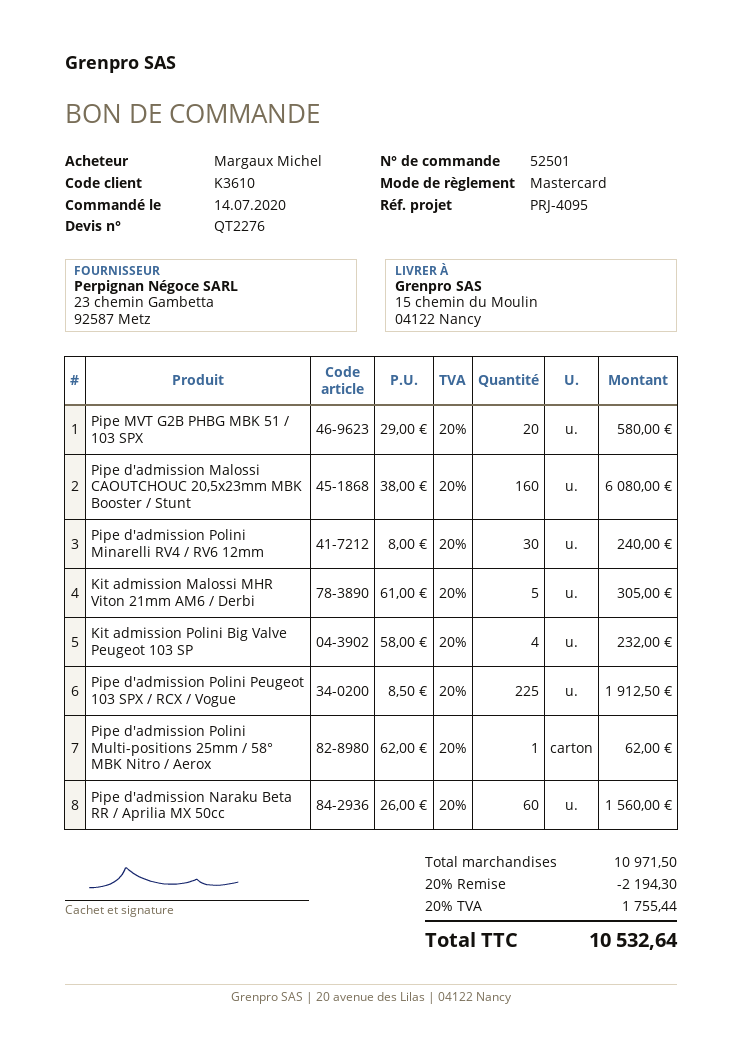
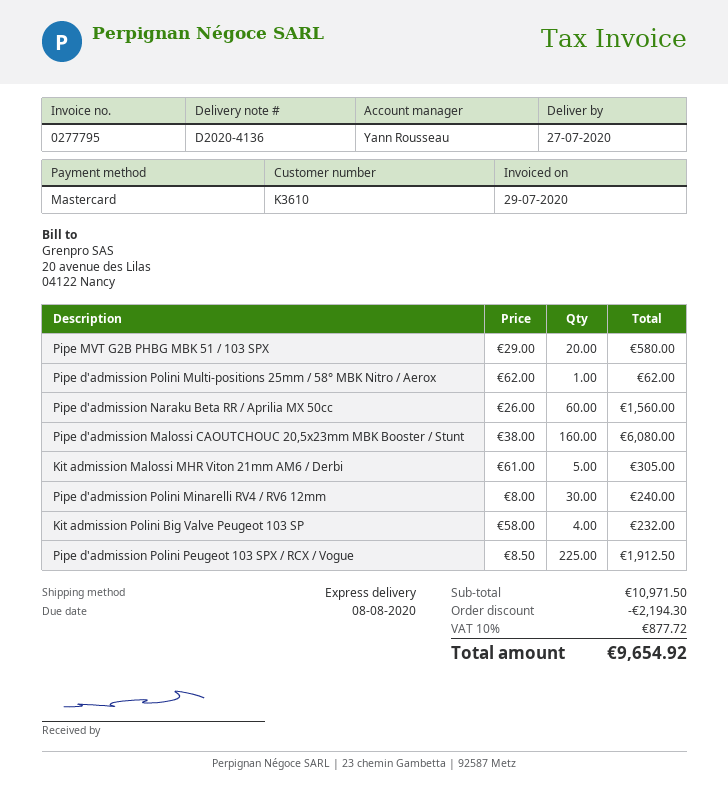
tax: 20% = 1755.44 -> 10% = 877.72
total: 10532.64 -> 9654.92

